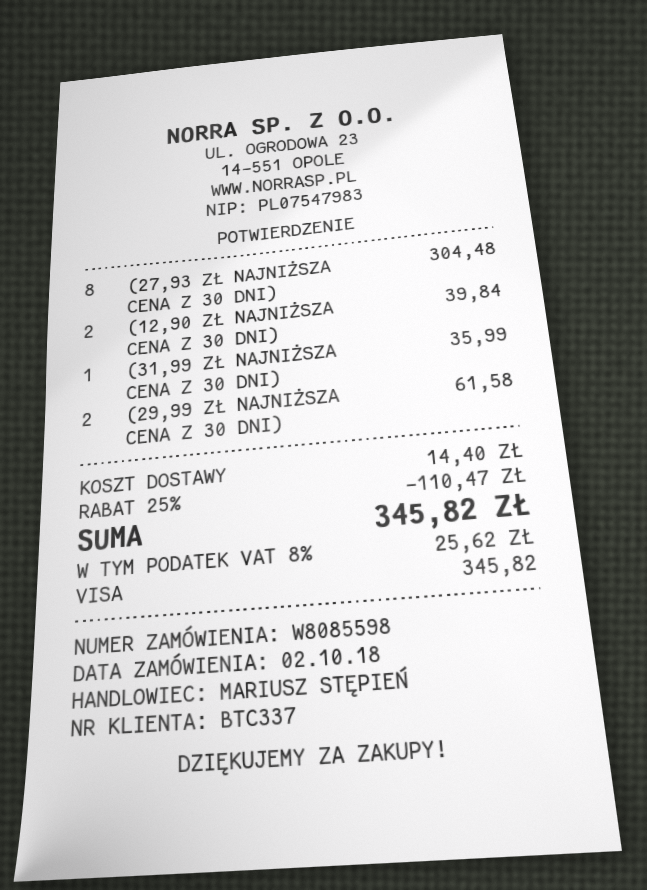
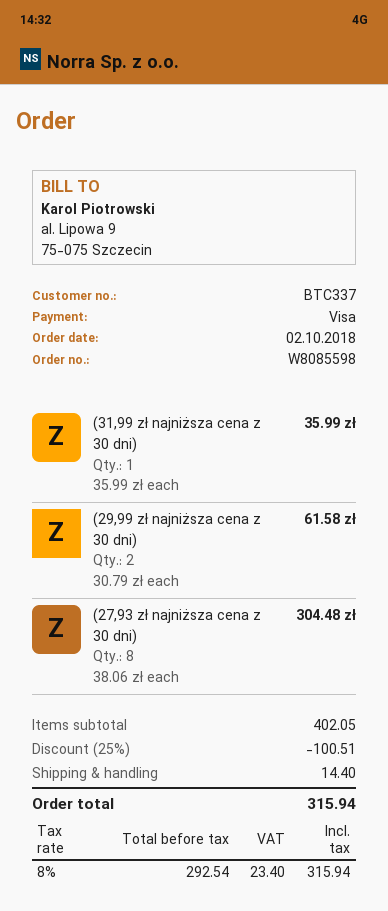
(12,90 ZŁ NAJNIŻSZA CENA Z 30 DNI): 2 for 39.84 -> none
discount: 25% = 110.47 -> 25% = 100.51
tax: 8% = 25.62 -> 8% = 23.40
total: 345.82 -> 315.94

